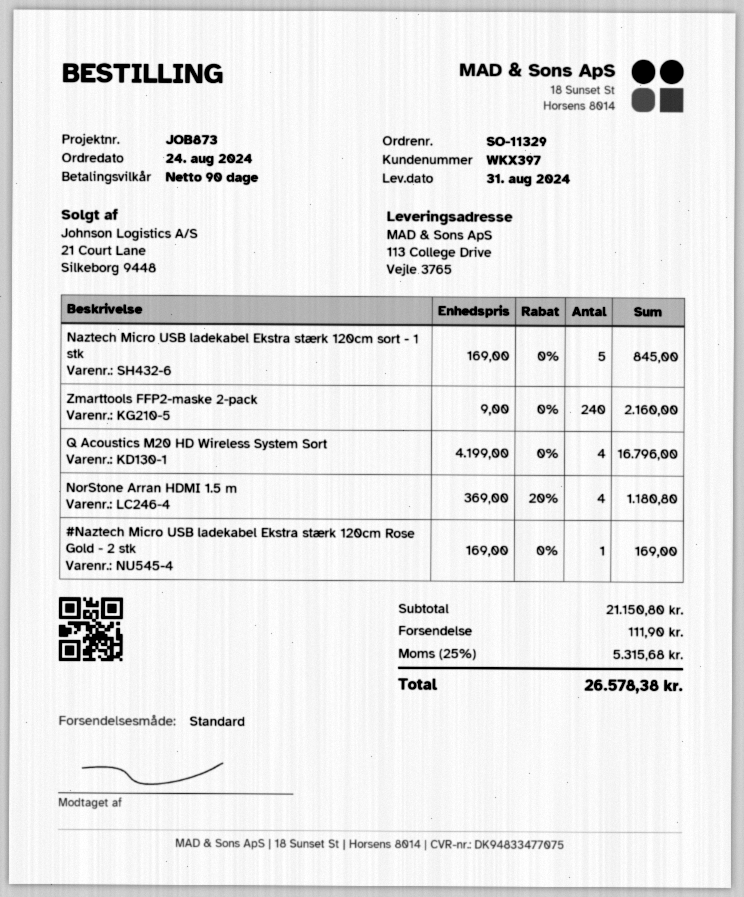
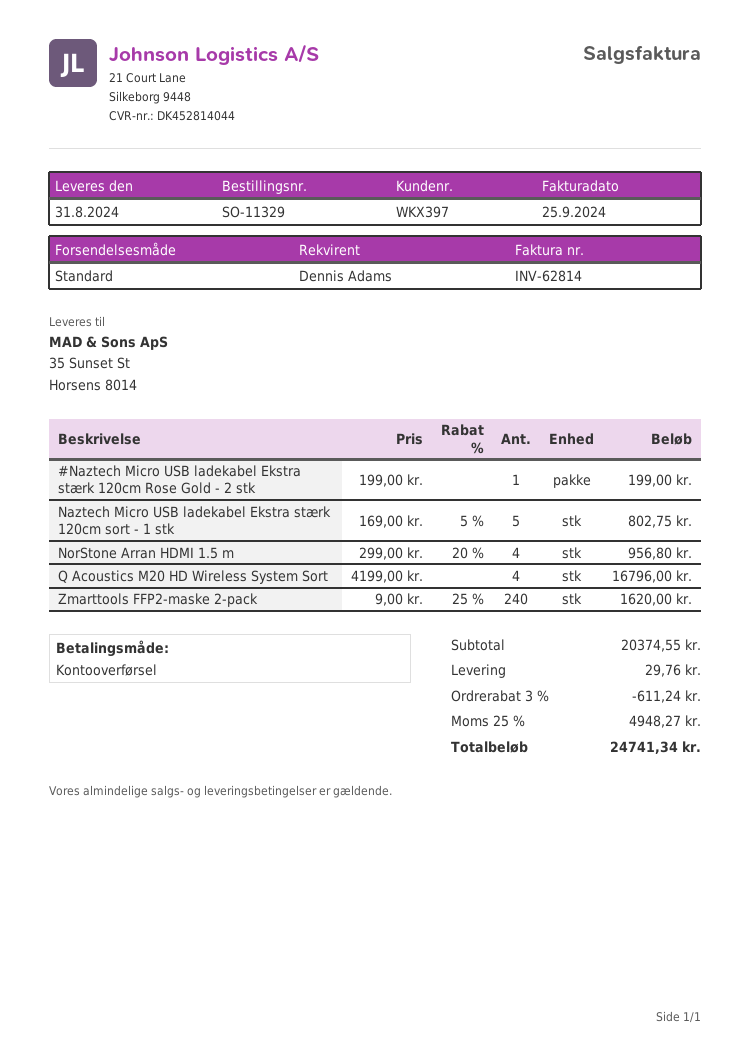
ship to: 113 College Drive, Vejle 3765 -> 35 Sunset St, Horsens 8014
Naztech Micro USB ladekabel Ekstra stærk 120cm sort - 1 stk: 5 x 169.00 = 845.00 -> 5 x 169.00 - 5% = 802.75
Zmarttools FFP2-maske 2-pack: 240 x 9.00 = 2160.00 -> 240 x 9.00 - 25% = 1620.00
NorStone Arran HDMI 1.5 m: 4 x 369.00 - 20% = 1180.80 -> 4 x 299.00 - 20% = 956.80
#Naztech Micro USB ladekabel Ekstra stærk 120cm Rose Gold - 2 stk: 1 x 169.00 = 169.00 -> 1 x 199.00 = 199.00
subtotal: 21150.80 -> 20374.55
discount: none -> 3% = 611.24
shipping: 111.90 -> 29.76
tax: 25% = 5315.68 -> 25% = 4948.27
total: 26578.38 -> 24741.34

